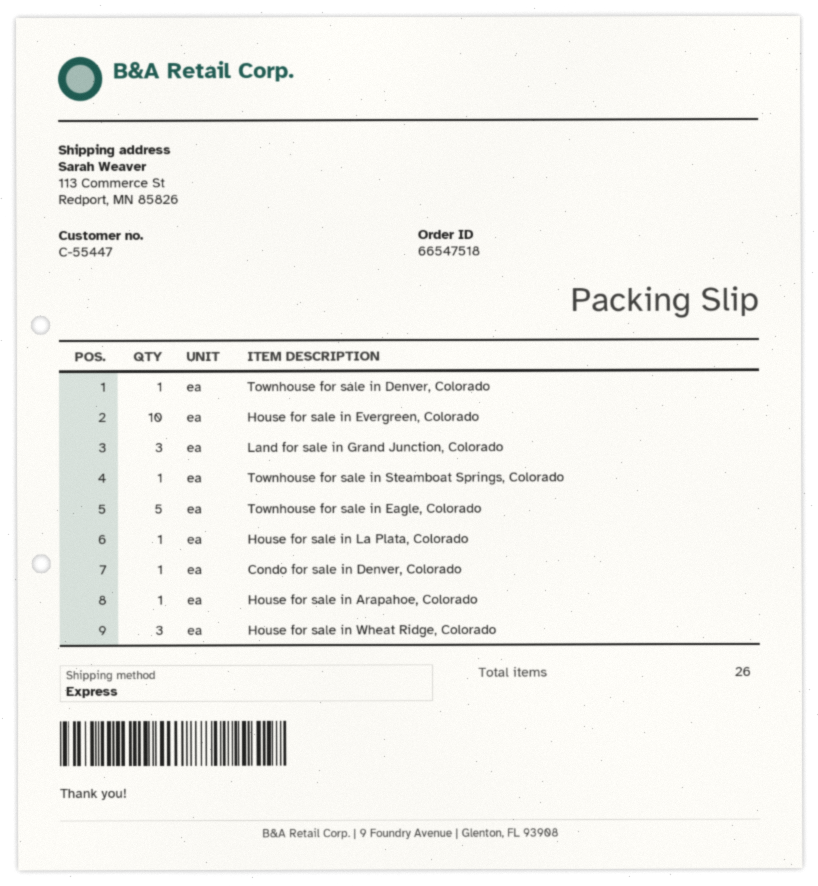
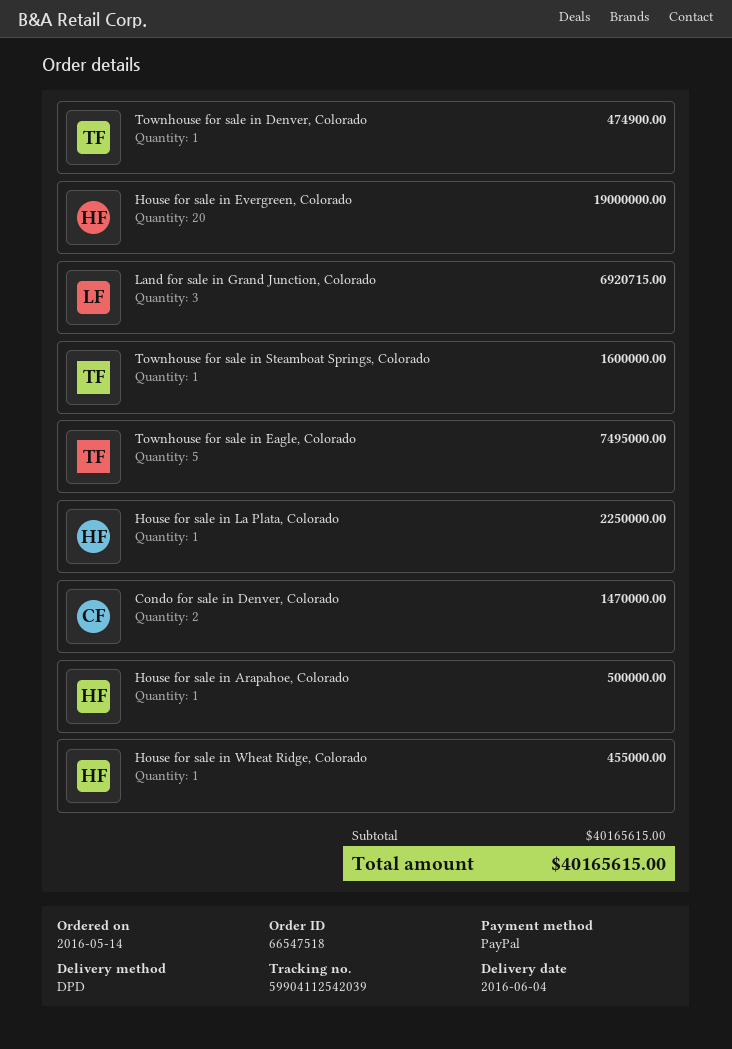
shipping method: express -> DPD
House for sale in Evergreen, Colorado: 10 -> 20
Condo for sale in Denver, Colorado: 1 -> 2
House for sale in Wheat Ridge, Colorado: 3 -> 1

